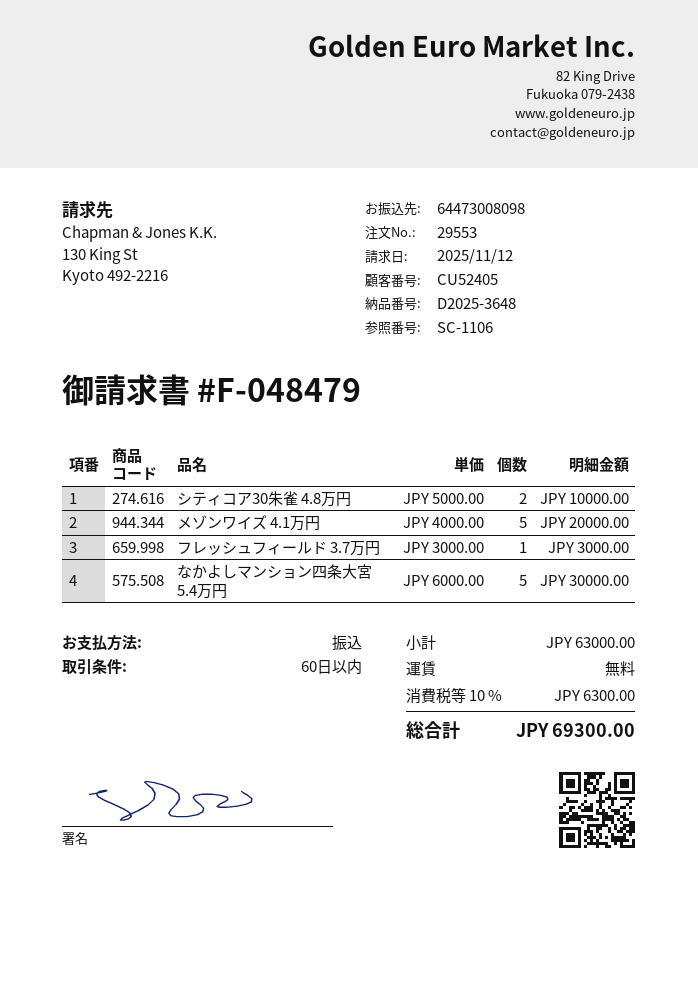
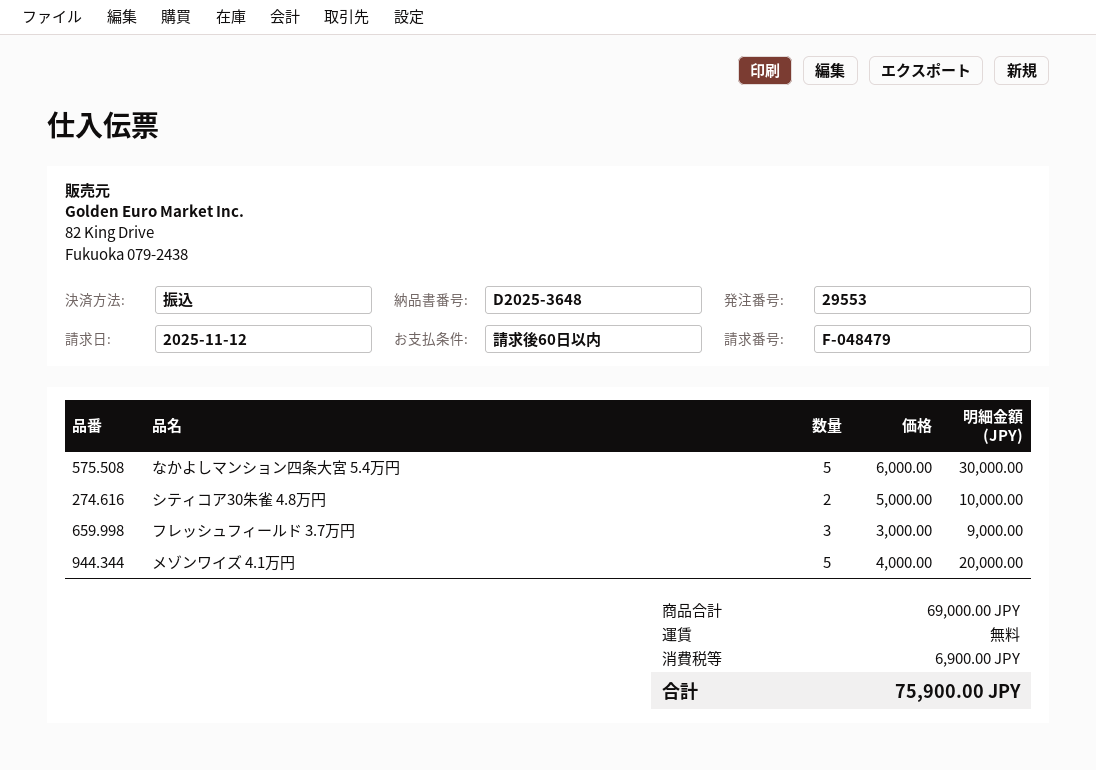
フレッシュフィールド 3.7万円: 1 x 3000.00 = 3000.00 -> 3 x 3000.00 = 9000.00
subtotal: 63000.00 -> 69000.00
tax: 6300.00 -> 6900.00
total: 69300.00 -> 75900.00

